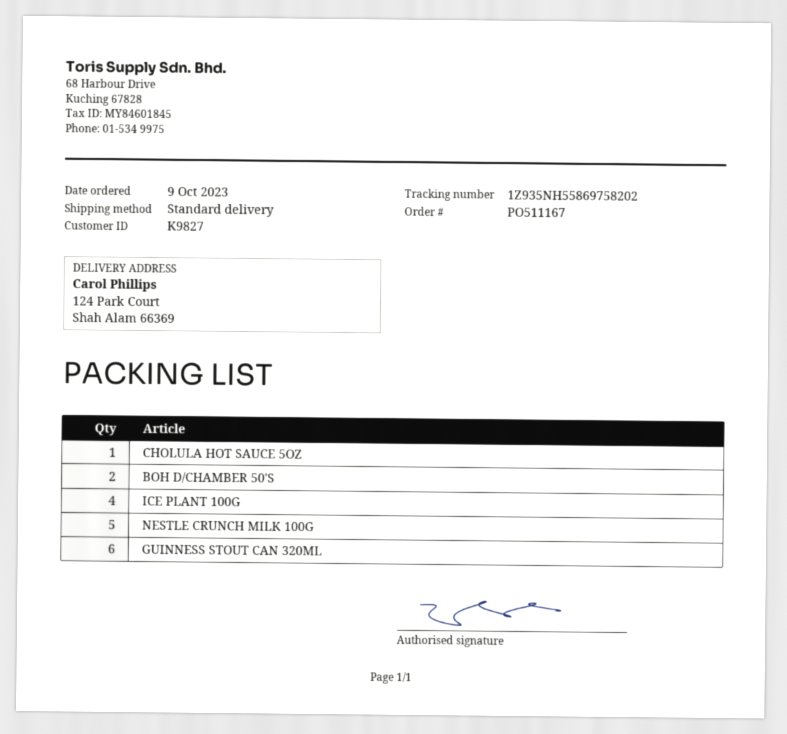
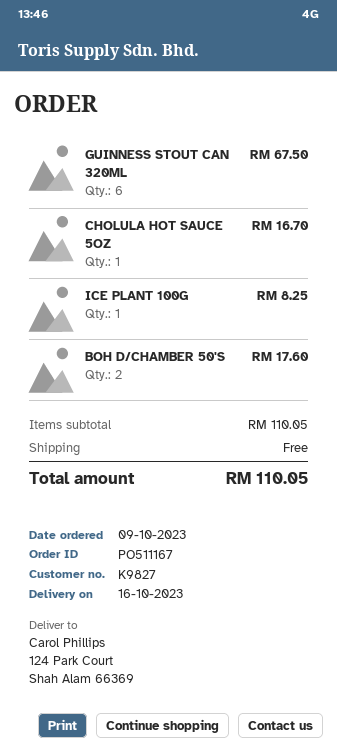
ICE PLANT 100G: 4 -> 1
NESTLE CRUNCH MILK 100G: 5 -> none

